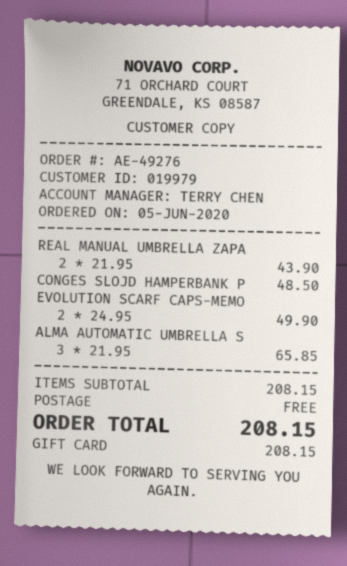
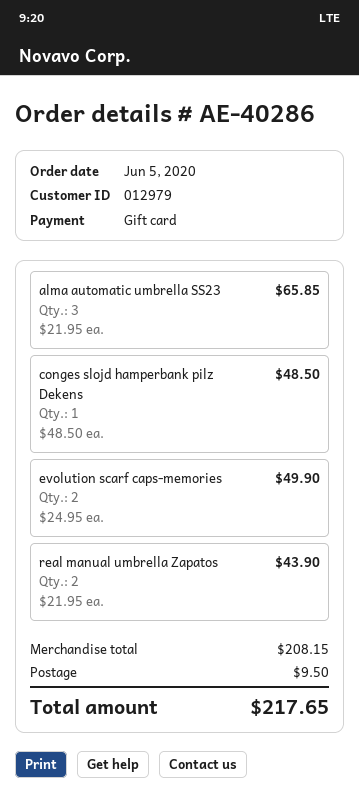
order number: AE-49276 -> AE-40286
customer number: 019979 -> 012979
shipping: 0.00 -> 9.50
total: 208.15 -> 217.65

